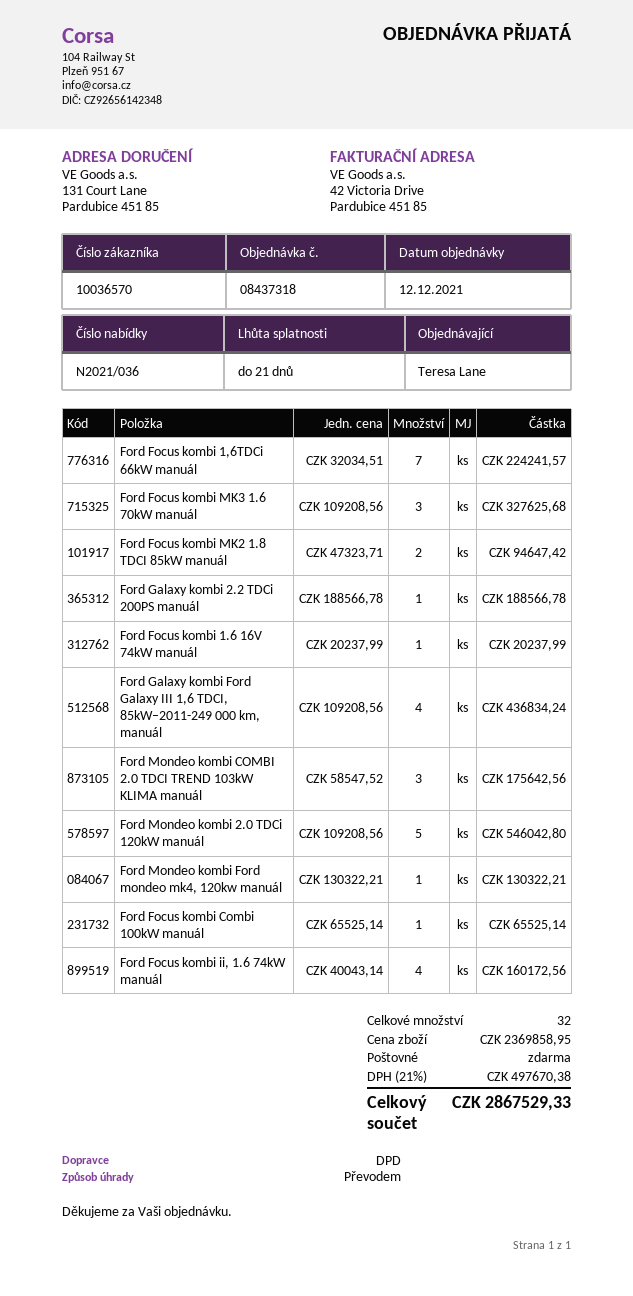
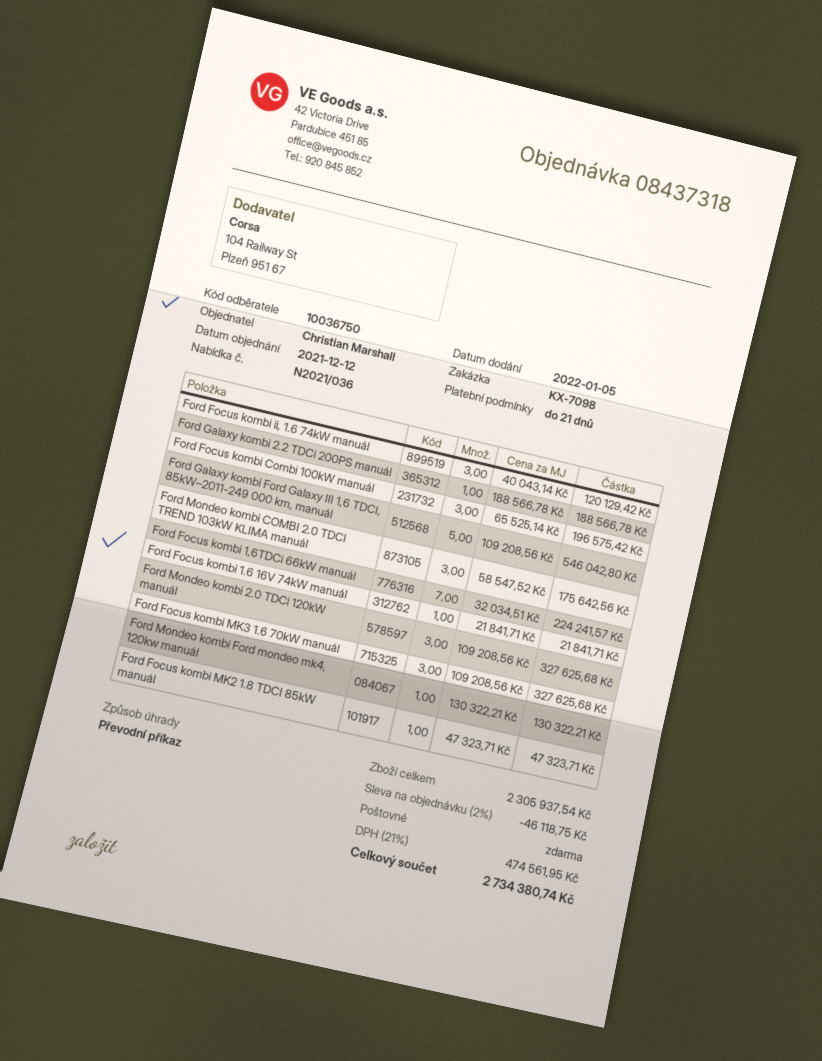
customer number: 10036570 -> 10036750
ordered by: Teresa Lane -> Christian Marshall
Ford Focus kombi MK2 1.8 TDCI 85kW manuál: 2 x 47323.71 = 94647.42 -> 1 x 47323.71 = 47323.71
Ford Focus kombi 1.6 16V 74kW manuál: 1 x 20237.99 = 20237.99 -> 1 x 21841.71 = 21841.71
Ford Galaxy kombi Ford Galaxy III 1,6 TDCI, 85kW–2011-249 000 km, manuál: 4 x 109208.56 = 436834.24 -> 5 x 109208.56 = 546042.80
Ford Mondeo kombi 2.0 TDCi 120kW manuál: 5 x 109208.56 = 546042.80 -> 3 x 109208.56 = 327625.68
Ford Focus kombi Combi 100kW manuál: 1 x 65525.14 = 65525.14 -> 3 x 65525.14 = 196575.42
Ford Focus kombi ii, 1.6 74kW manuál: 4 x 40043.14 = 160172.56 -> 3 x 40043.14 = 120129.42
subtotal: 2369858.95 -> 2305937.54
discount: none -> 2% = 46118.75
tax: 21% = 497670.38 -> 21% = 474561.95
total: 2867529.33 -> 2734380.74

